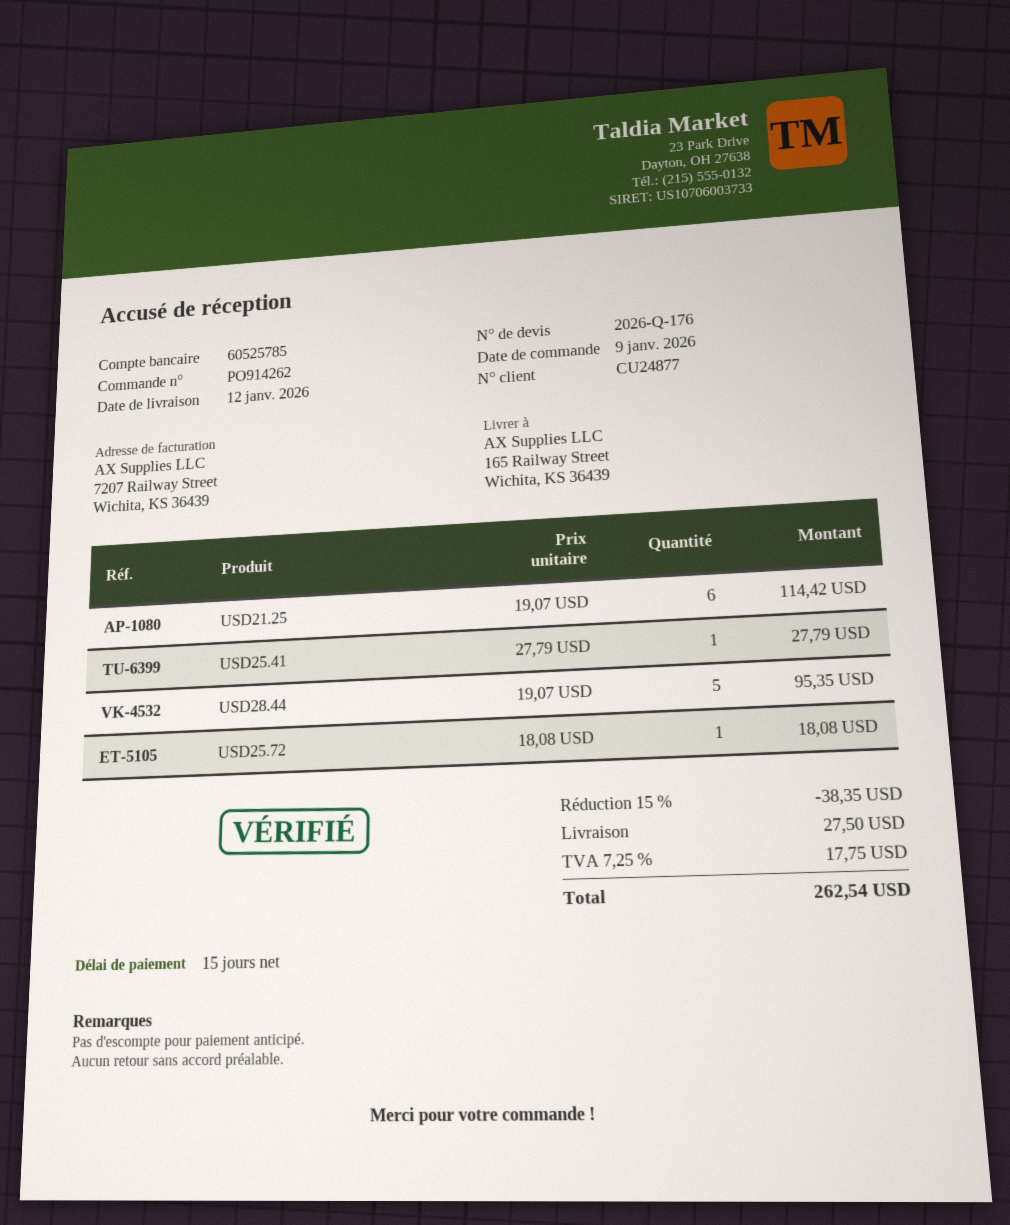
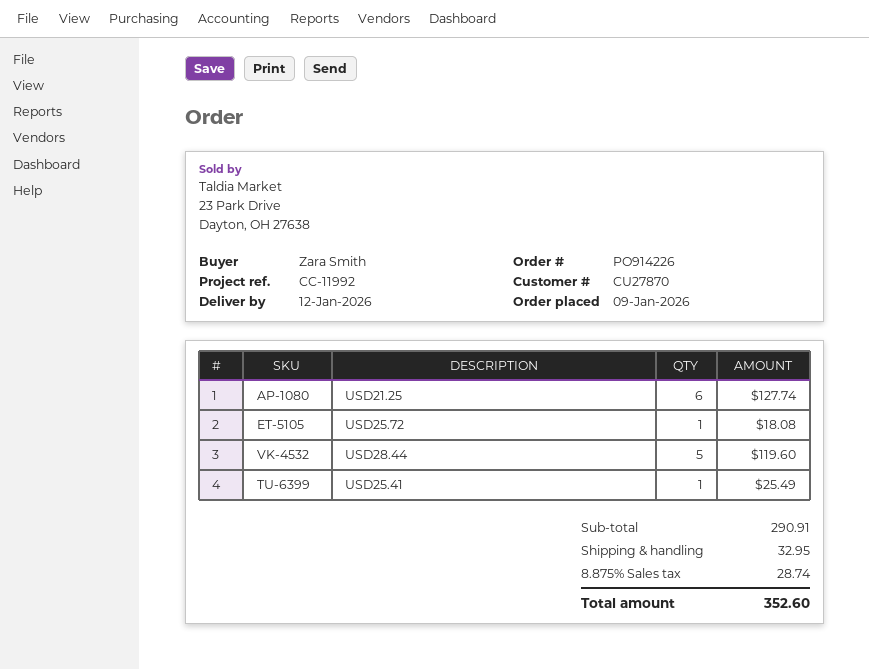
order number: PO914262 -> PO914226
customer number: CU24877 -> CU27870
USD21.25: 6 for 114.42 -> 6 for 127.74
USD25.41: 1 for 27.79 -> 1 for 25.49
USD28.44: 5 for 95.35 -> 5 for 119.60
discount: 15% = 38.35 -> none
shipping: 27.50 -> 32.95
tax: 7.25% = 17.75 -> 8.875% = 28.74
total: 262.54 -> 352.60

